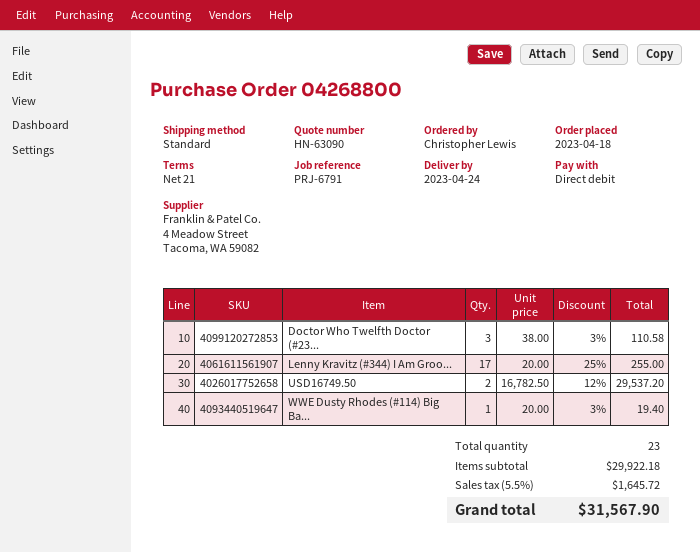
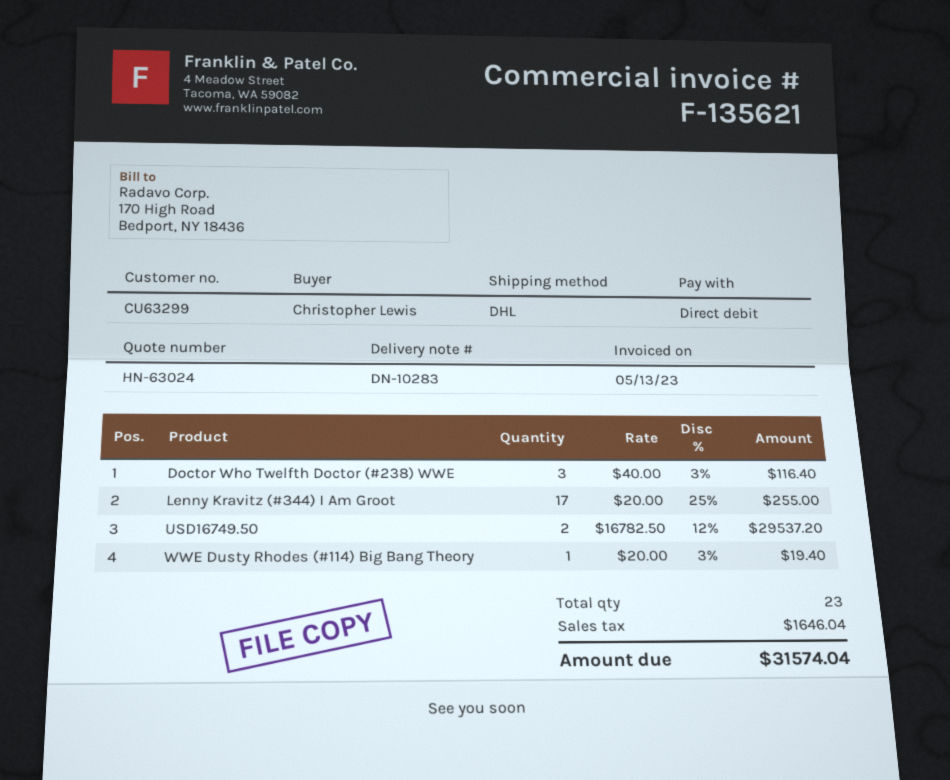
quote number: HN-63090 -> HN-63024
shipping method: standard -> DHL
Doctor Who Twelfth Doctor (#23...: 3 x 38.00 - 3% = 110.58 -> 3 x 40.00 - 3% = 116.40
tax: 1645.72 -> 1646.04
total: 31567.90 -> 31574.04

